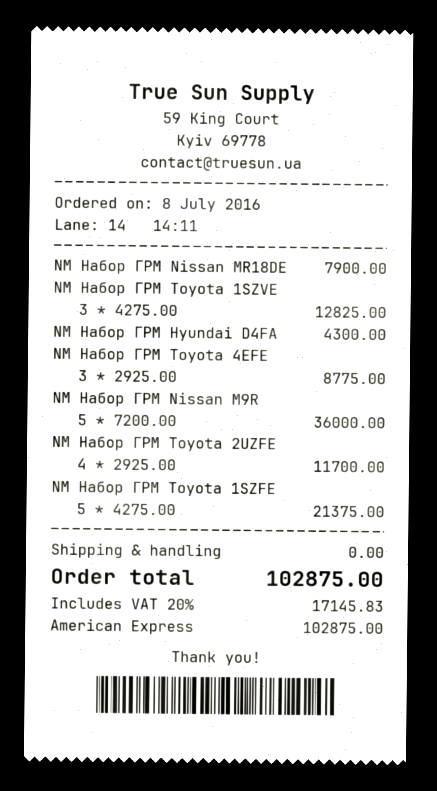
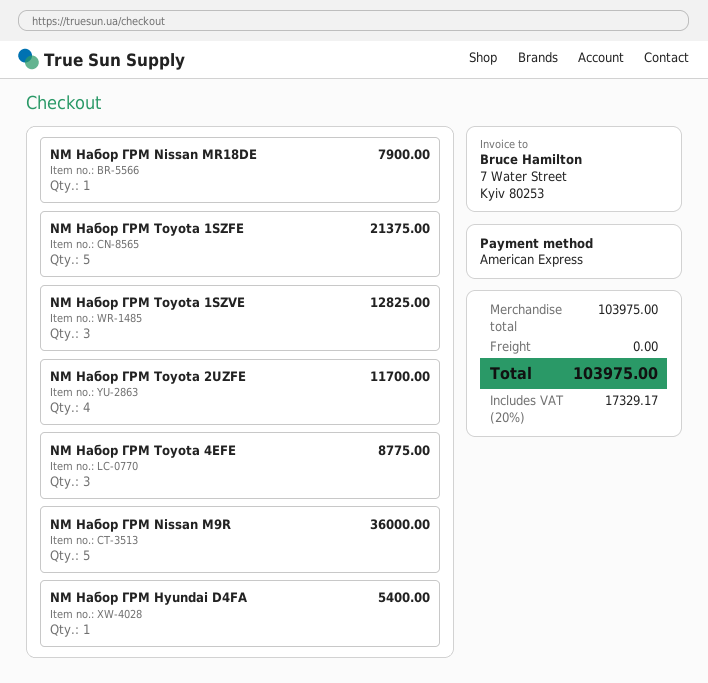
NM Набор ГРМ Hyundai D4FA: 1 for 4300.00 -> 1 for 5400.00
tax: 20% = 17145.83 -> 20% = 17329.17
total: 102875.00 -> 103975.00

